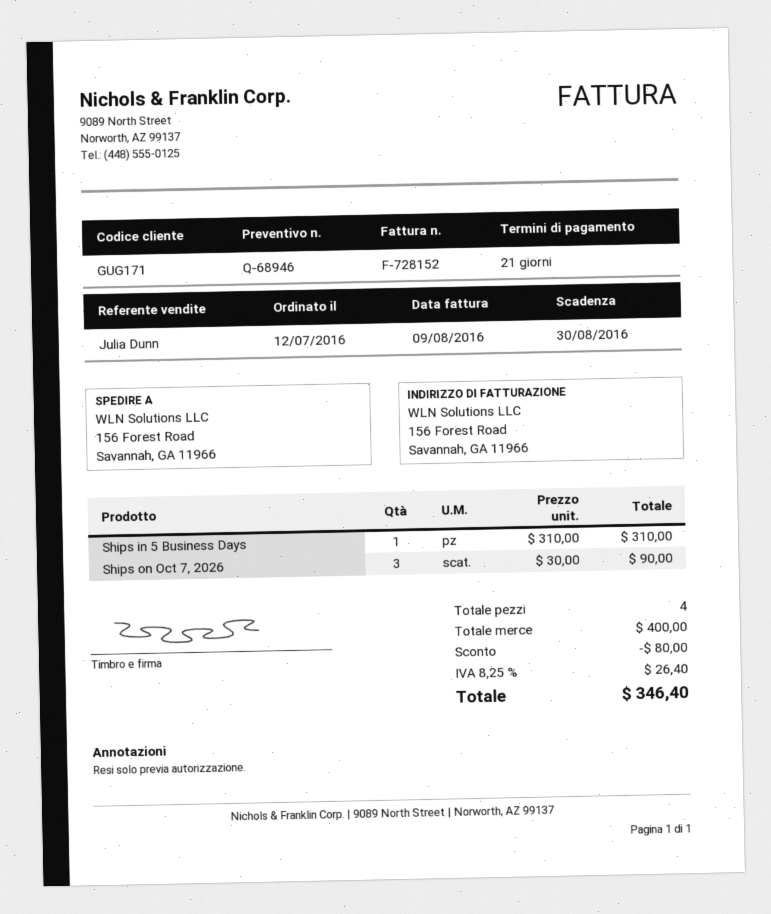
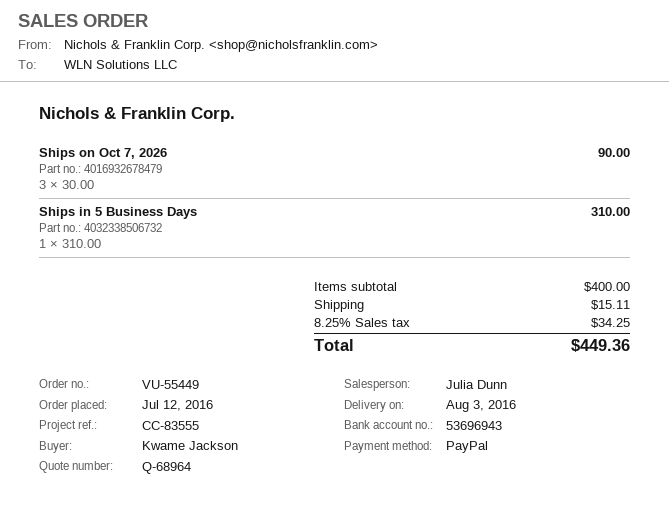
quote number: Q-68946 -> Q-68964
discount: 80.00 -> none
shipping: none -> 15.11
tax: 8.25% = 26.40 -> 8.25% = 34.25
total: 346.40 -> 449.36

